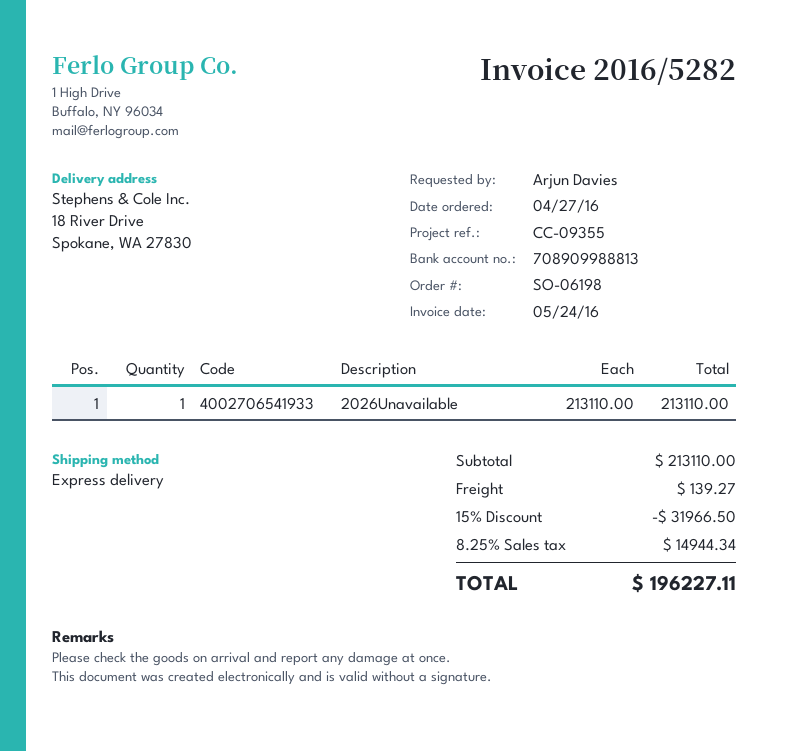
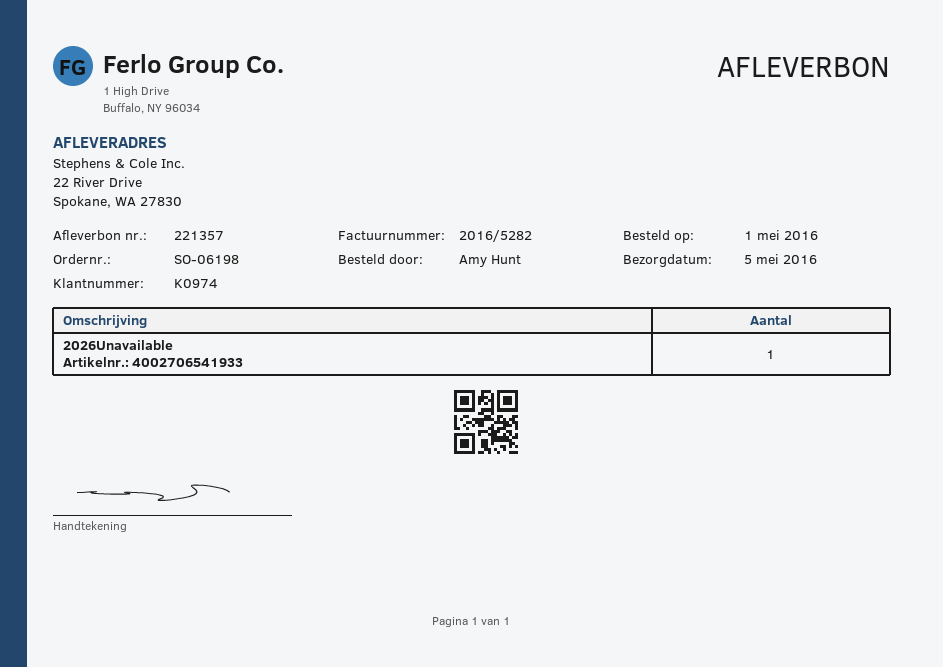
order date: 2016-04-27 -> 2016-05-01
ordered by: Arjun Davies -> Amy Hunt
ship to: 18 River Drive, Spokane, WA 27830 -> 22 River Drive, Spokane, WA 27830

